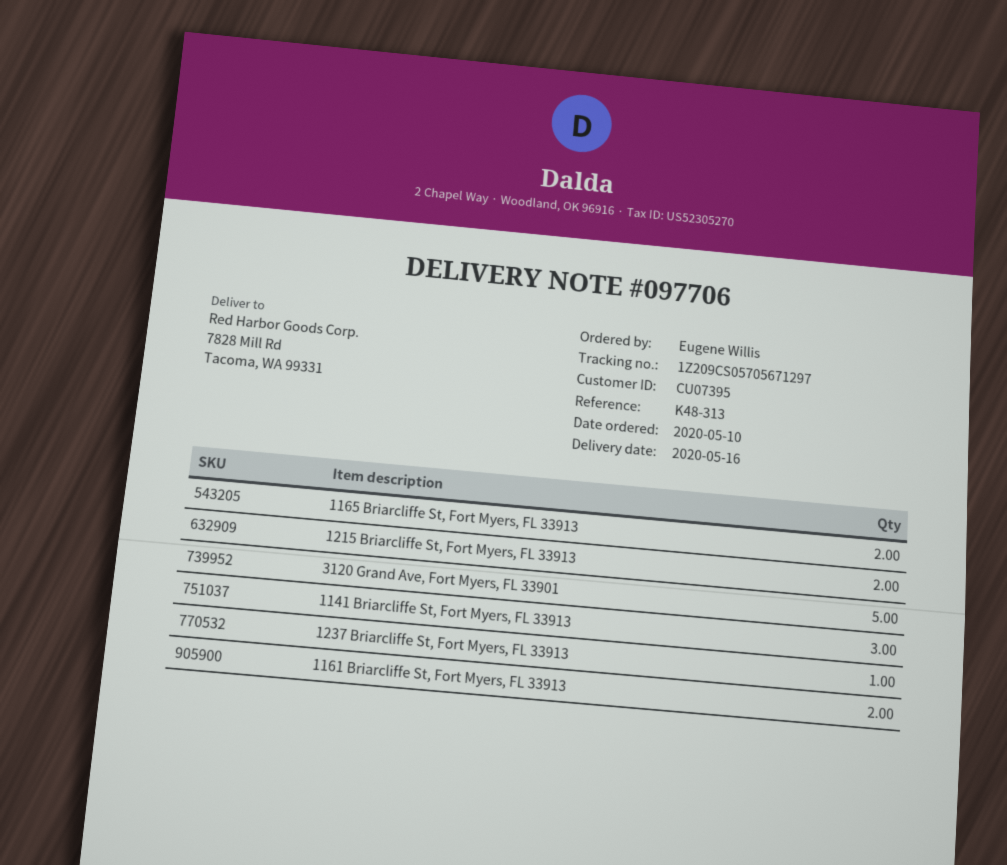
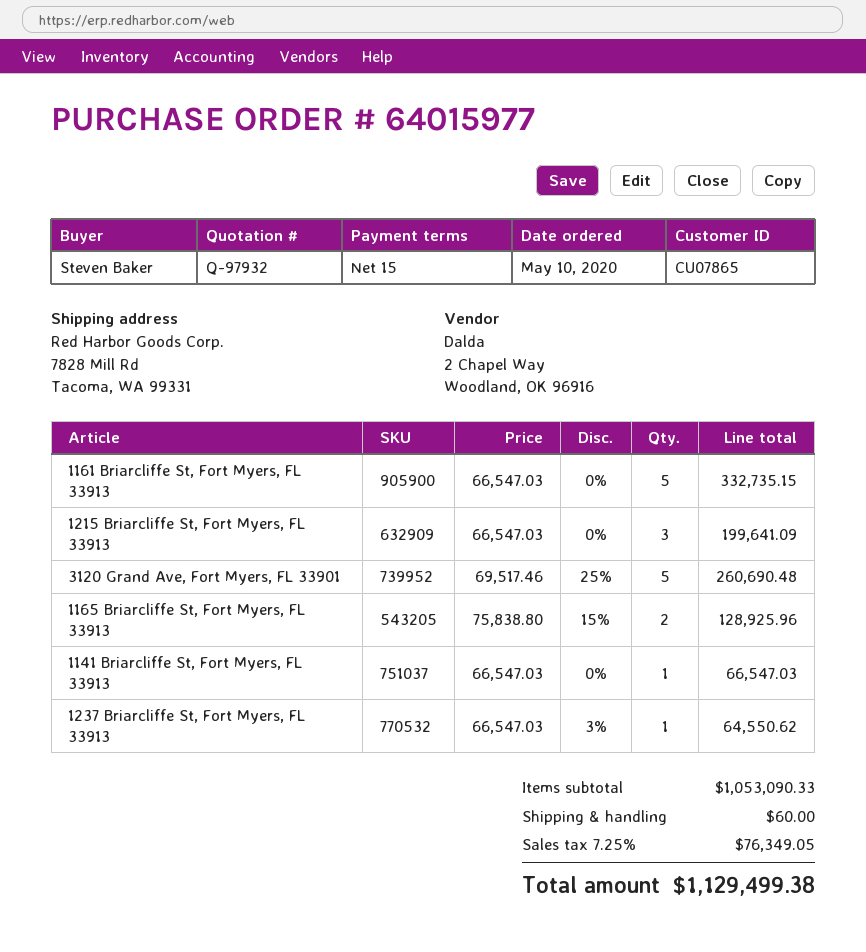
customer number: CU07395 -> CU07865
ordered by: Eugene Willis -> Steven Baker
1215 Briarcliffe St, Fort Myers, FL 33913: 2 -> 3
1141 Briarcliffe St, Fort Myers, FL 33913: 3 -> 1
1161 Briarcliffe St, Fort Myers, FL 33913: 2 -> 5

